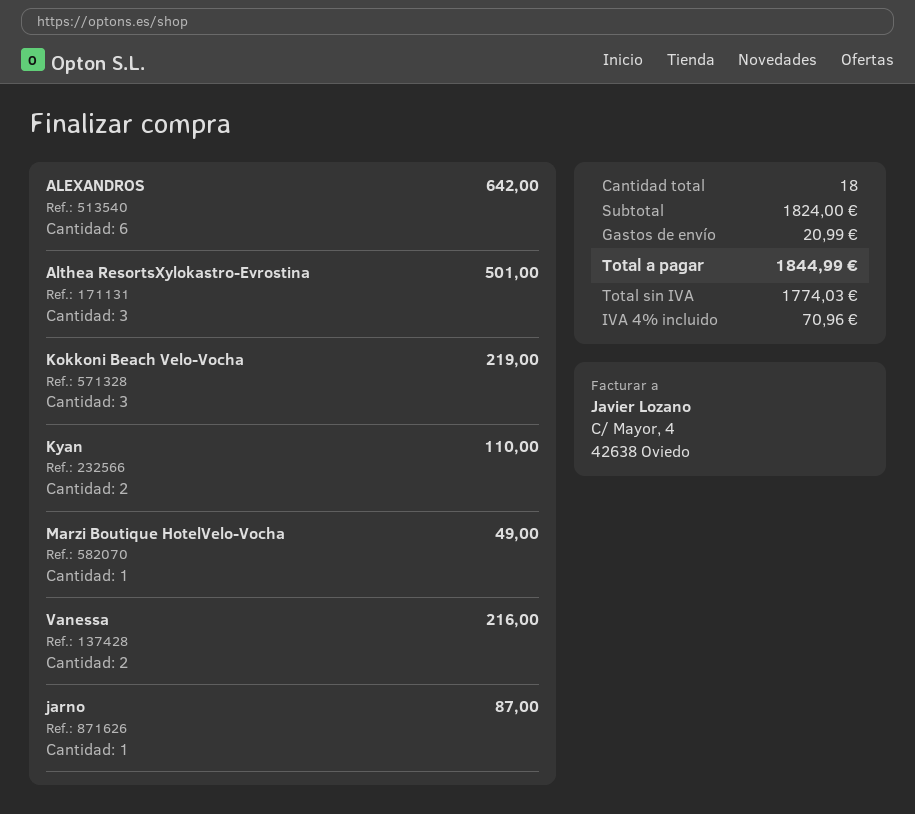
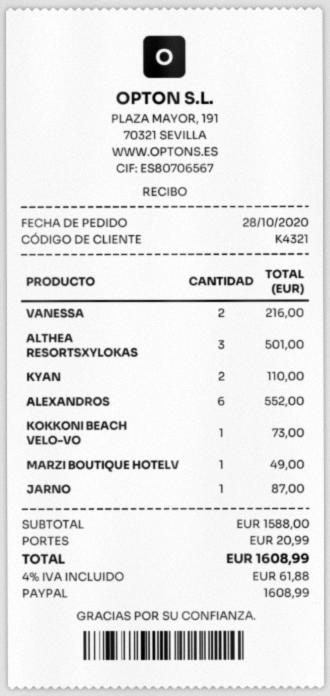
ALEXANDROS: 6 for 642.00 -> 6 for 552.00
Kokkoni Beach Velo-Vocha: 3 for 219.00 -> 1 for 73.00
subtotal: 1824.00 -> 1588.00
tax: 4% = 70.96 -> 4% = 61.88
total: 1844.99 -> 1608.99

